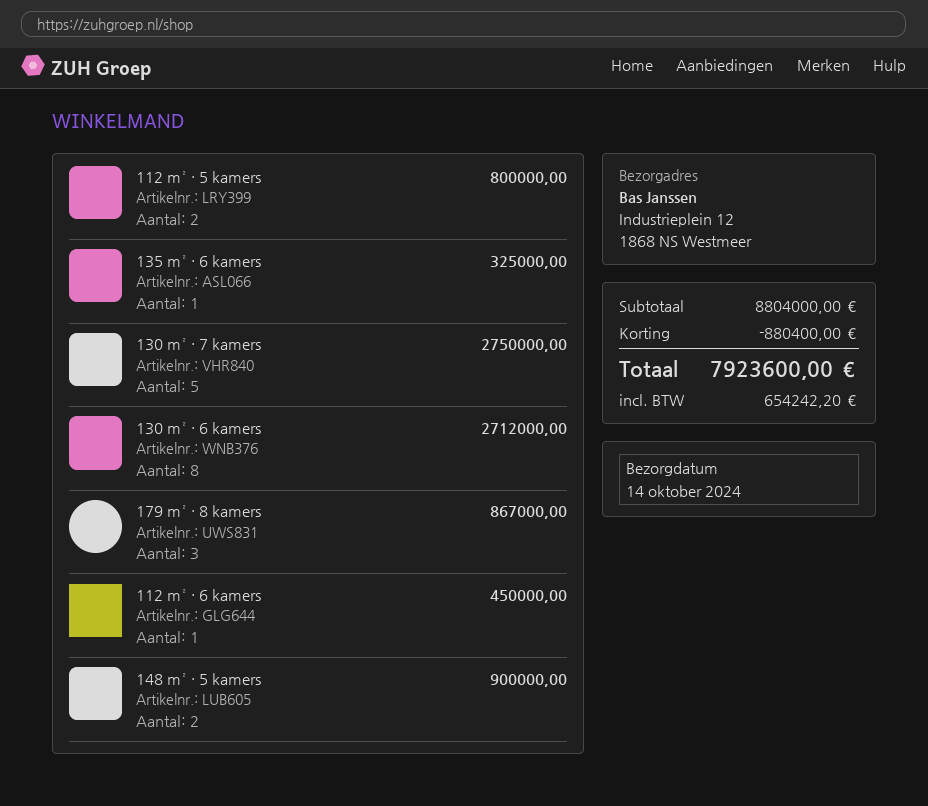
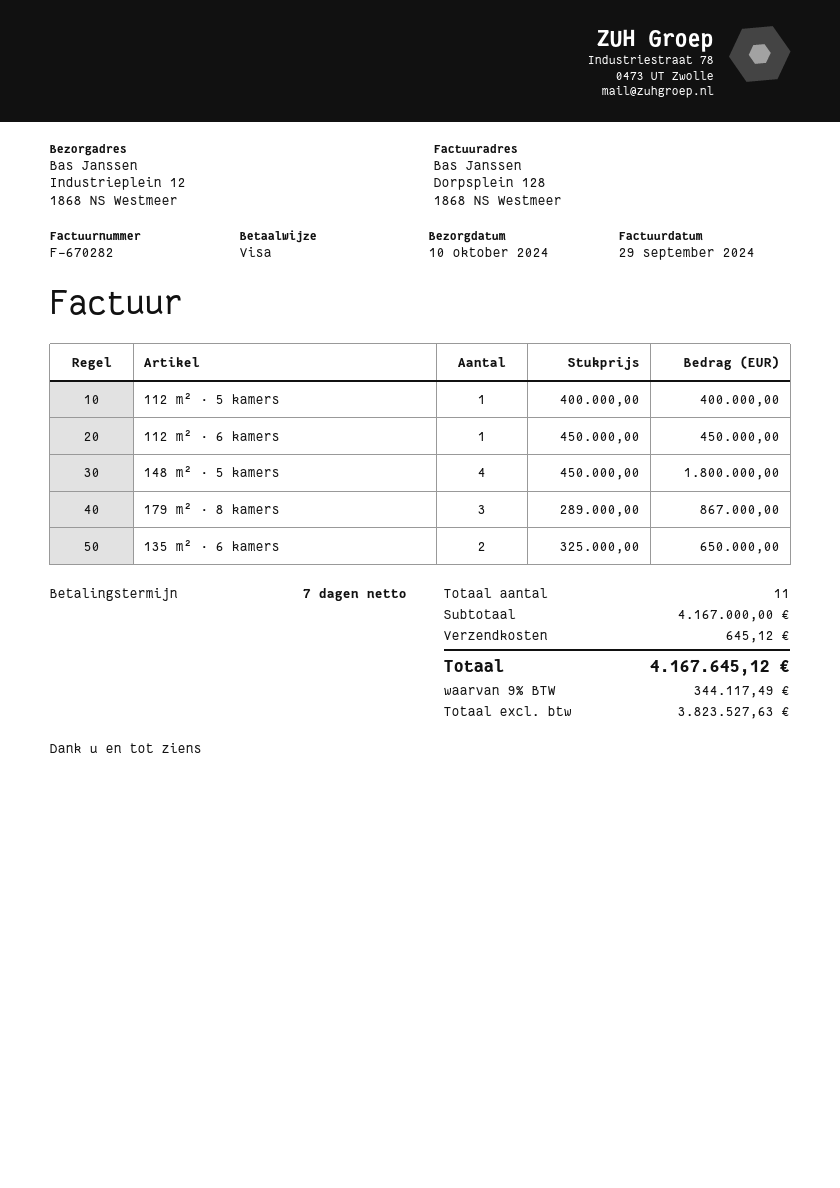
delivery date: 2024-10-14 -> 2024-10-10
112 m² · 5 kamers: 2 for 800000.00 -> 1 for 400000.00
135 m² · 6 kamers: 1 for 325000.00 -> 2 for 650000.00
130 m² · 7 kamers: 5 for 2750000.00 -> none
130 m² · 6 kamers: 8 for 2712000.00 -> none
148 m² · 5 kamers: 2 for 900000.00 -> 4 for 1800000.00
subtotal: 8804000.00 -> 4167000.00
discount: 880400.00 -> none
shipping: none -> 645.12
tax: 654242.20 -> 344117.49
total: 7923600.00 -> 4167645.12

